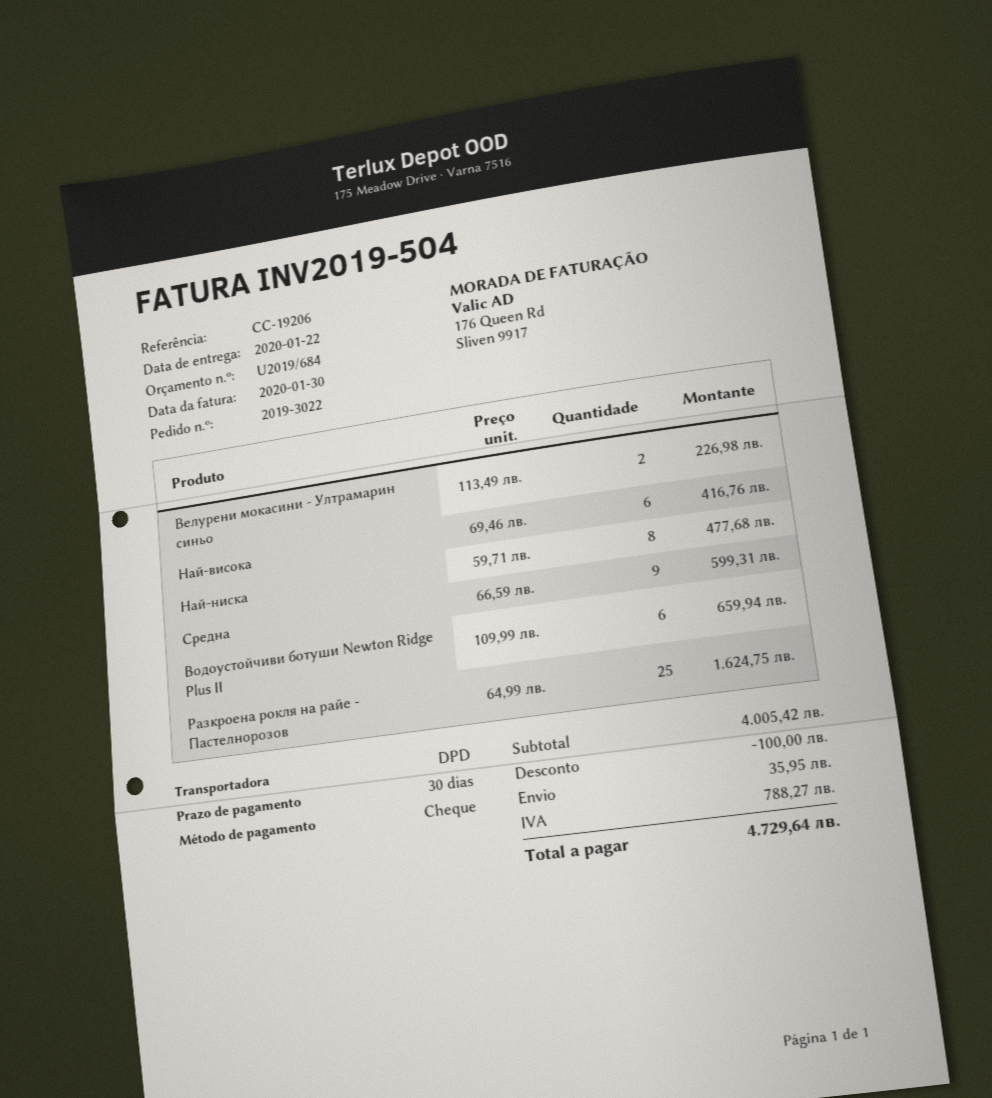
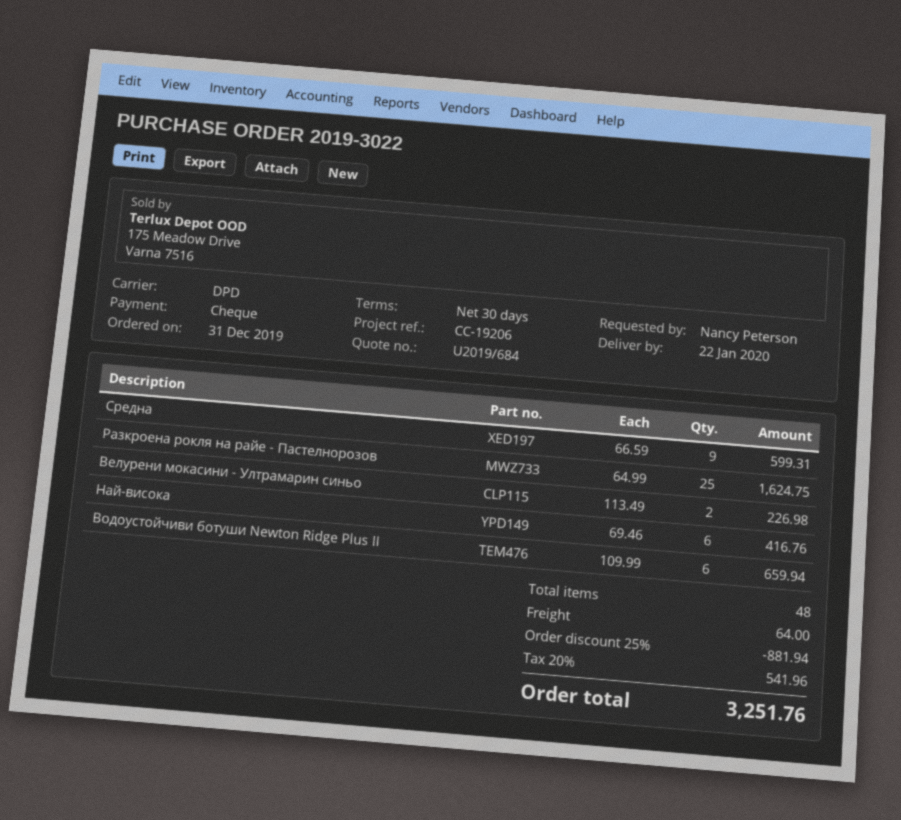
Най-ниска: 8 x 59.71 = 477.68 -> none
discount: 100.00 -> 881.94
shipping: 35.95 -> 64.00
tax: 788.27 -> 541.96
total: 4729.64 -> 3251.76

